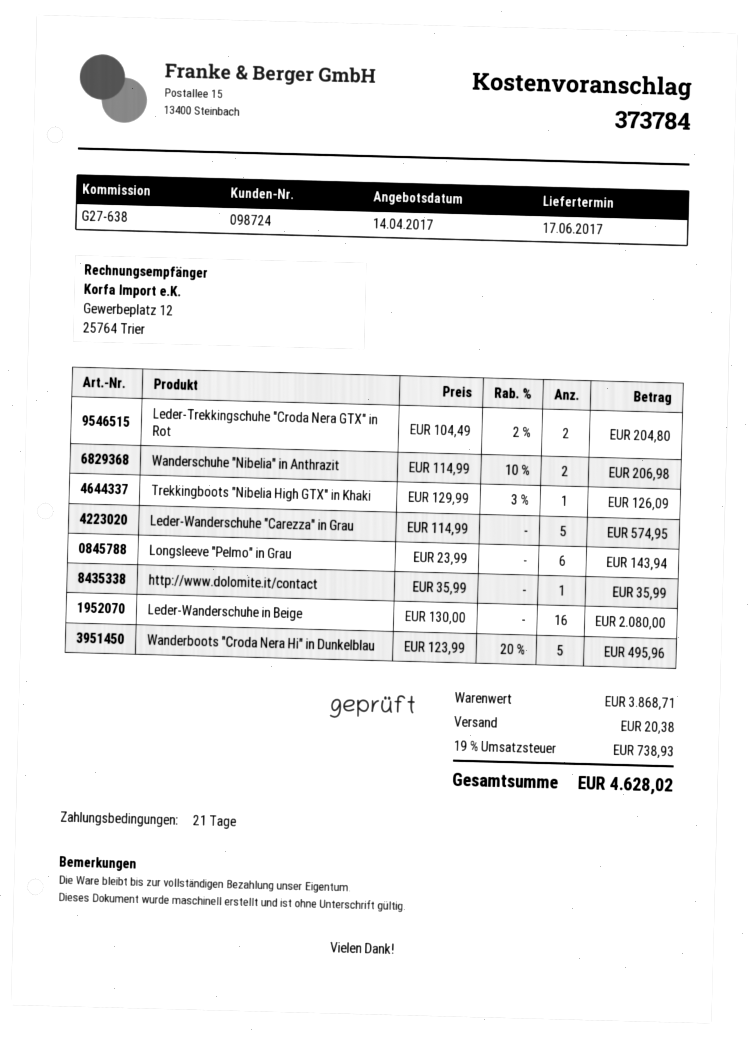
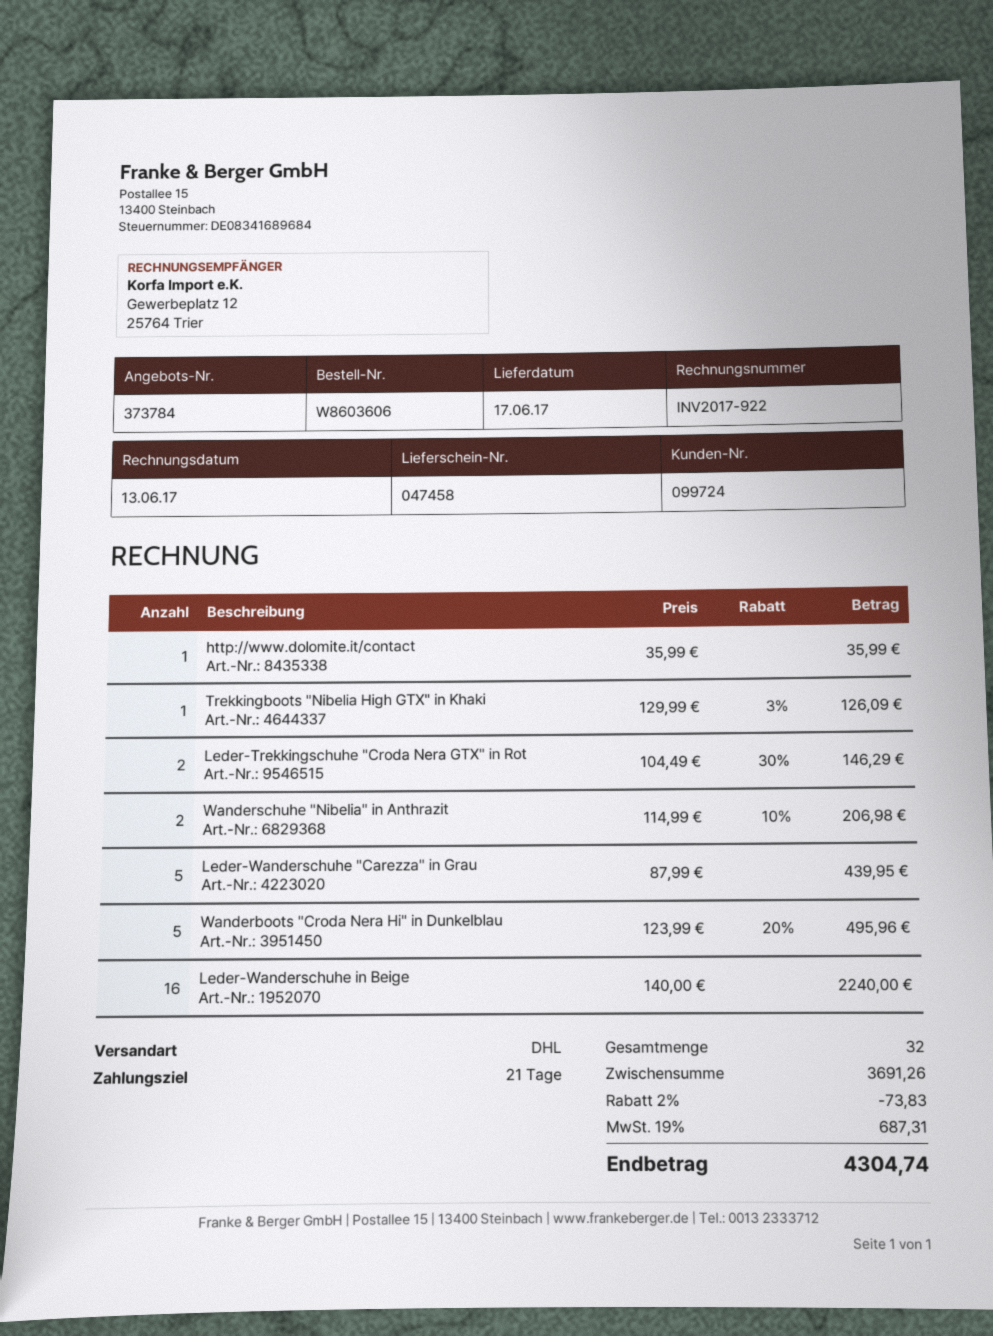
customer number: 098724 -> 099724
Leder-Trekkingschuhe "Croda Nera GTX" in Rot: 2 x 104.49 - 2% = 204.80 -> 2 x 104.49 - 30% = 146.29
Leder-Wanderschuhe "Carezza" in Grau: 5 x 114.99 = 574.95 -> 5 x 87.99 = 439.95
Longsleeve "Pelmo" in Grau: 6 x 23.99 = 143.94 -> none
Leder-Wanderschuhe in Beige: 16 x 130.00 = 2080.00 -> 16 x 140.00 = 2240.00
subtotal: 3868.71 -> 3691.26
discount: none -> 2% = 73.83
shipping: 20.38 -> none
tax: 19% = 738.93 -> 19% = 687.31
total: 4628.02 -> 4304.74

